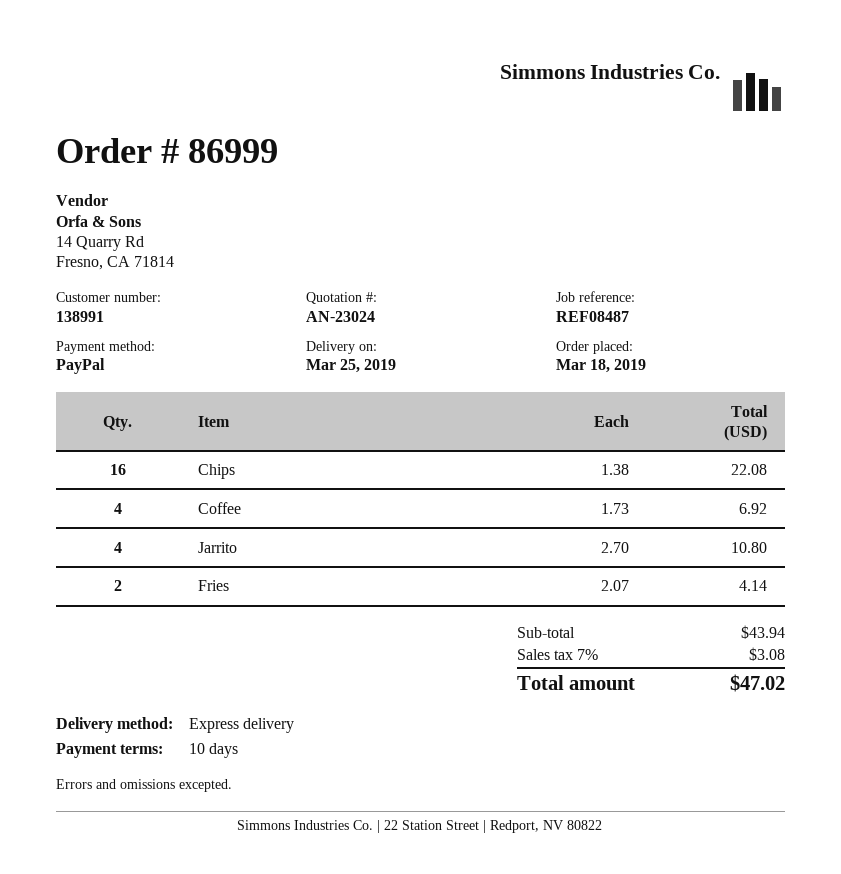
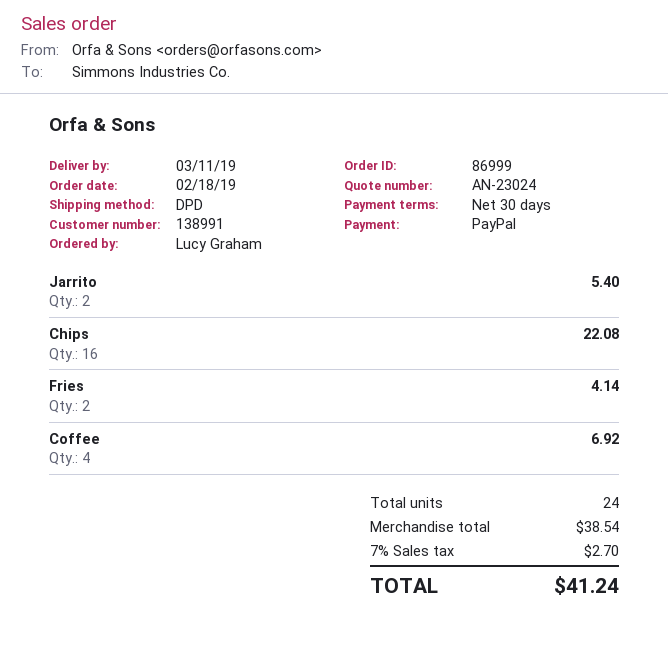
order date: 2019-03-18 -> 2019-02-18
delivery date: 2019-03-25 -> 2019-03-11
payment terms: 10 days -> 30 days
shipping method: express -> DPD
Jarrito: 4 for 10.80 -> 2 for 5.40
subtotal: 43.94 -> 38.54
tax: 7% = 3.08 -> 7% = 2.70
total: 47.02 -> 41.24

